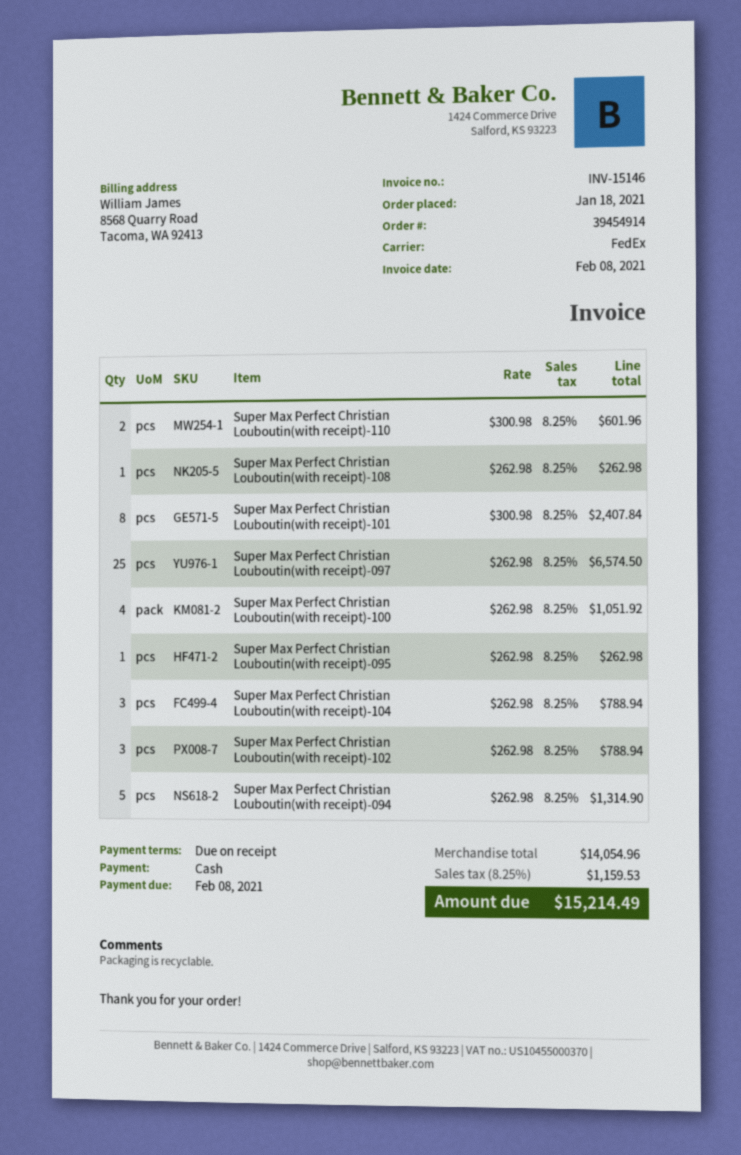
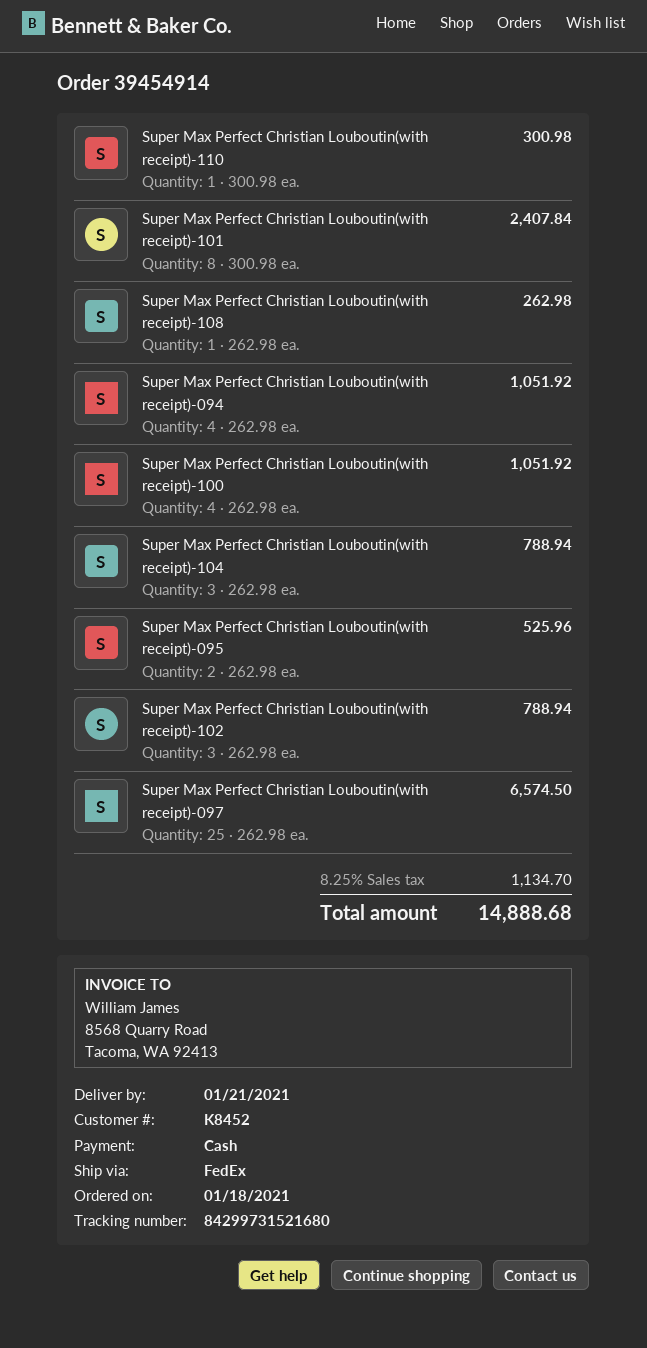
Super Max Perfect Christian Louboutin(with receipt)-110: 2 x 300.98 = 601.96 -> 1 x 300.98 = 300.98
Super Max Perfect Christian Louboutin(with receipt)-095: 1 x 262.98 = 262.98 -> 2 x 262.98 = 525.96
Super Max Perfect Christian Louboutin(with receipt)-094: 5 x 262.98 = 1314.90 -> 4 x 262.98 = 1051.92
tax: 8.25% = 1159.53 -> 8.25% = 1134.70
total: 15214.49 -> 14888.68

